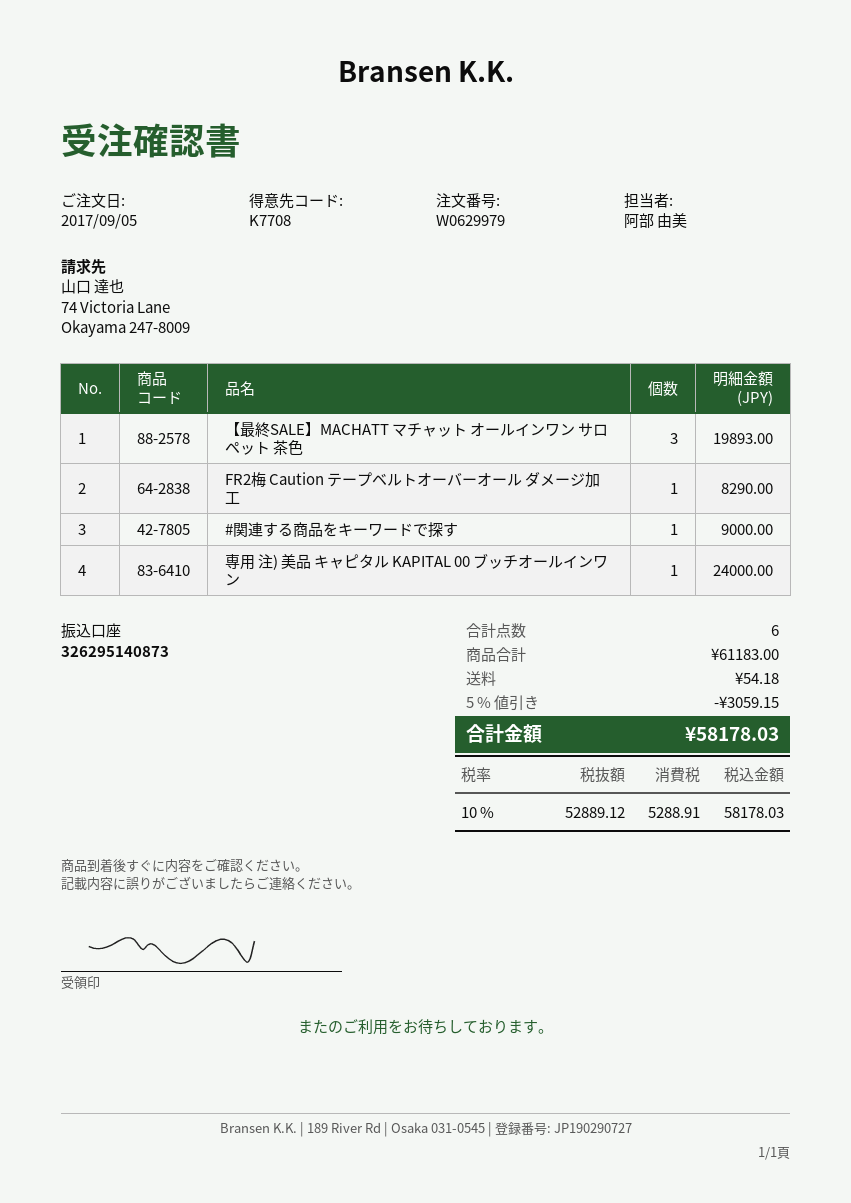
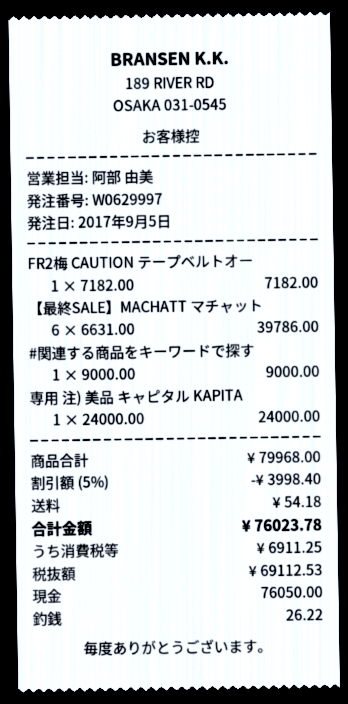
order number: W0629979 -> W0629997
【最終SALE】MACHATT マチャット オールインワン サロペット 茶色: 3 for 19893.00 -> 6 for 39786.00
FR2梅 Caution テープベルトオーバーオール ダメージ加工: 1 for 8290.00 -> 1 for 7182.00
subtotal: 61183.00 -> 79968.00
discount: 5% = 3059.15 -> 5% = 3998.40
net: 52889.12 -> 69112.53
tax: 5288.91 -> 6911.25
total: 58178.03 -> 76023.78

